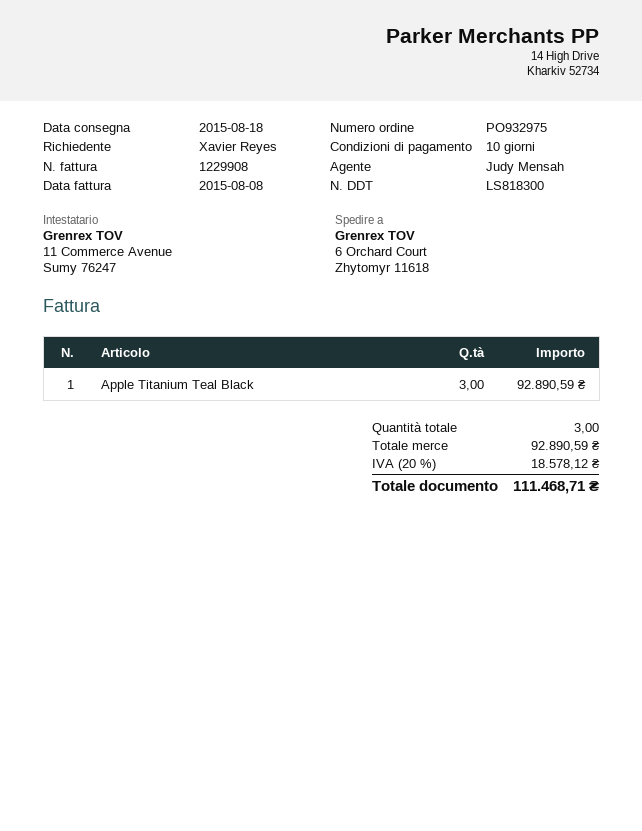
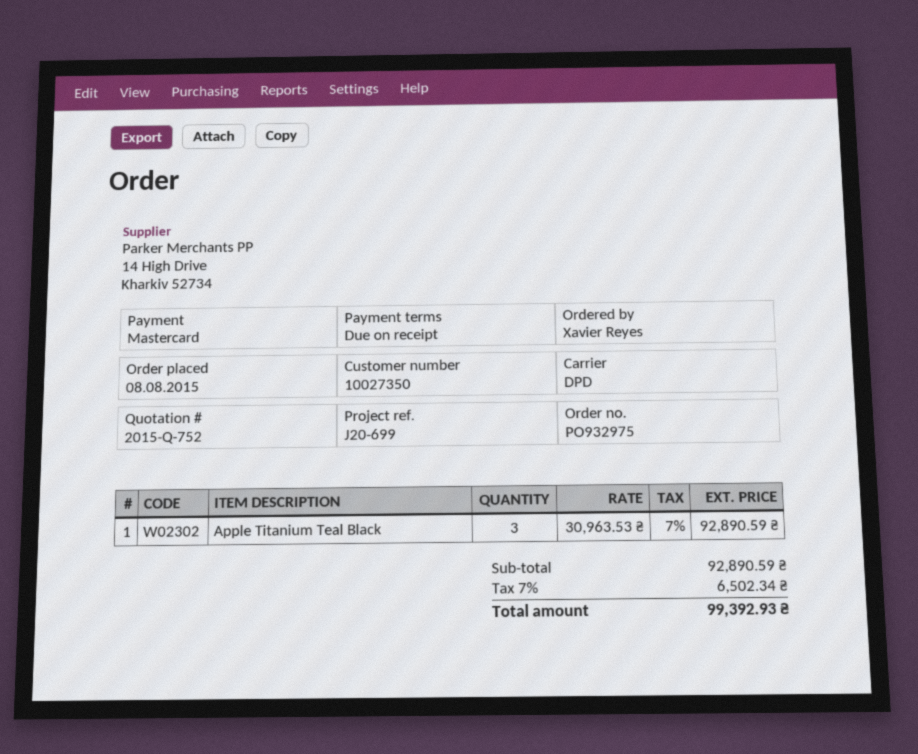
payment terms: 10 days -> on receipt
tax: 20% = 18578.12 -> 7% = 6502.34
total: 111468.71 -> 99392.93

